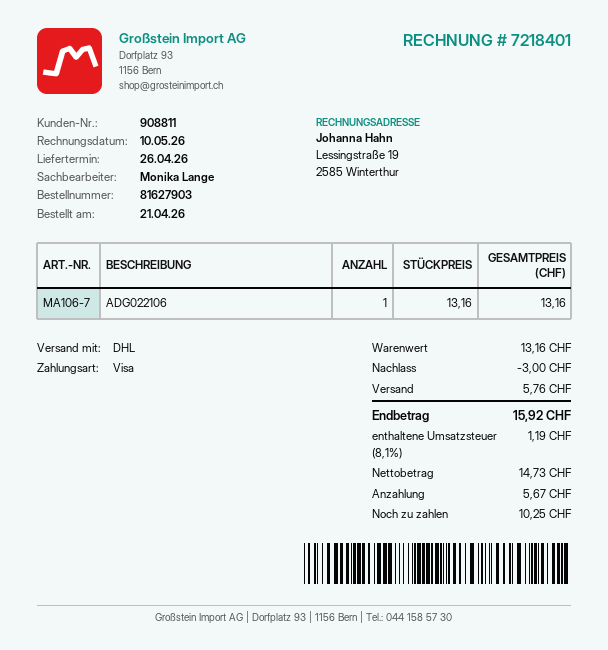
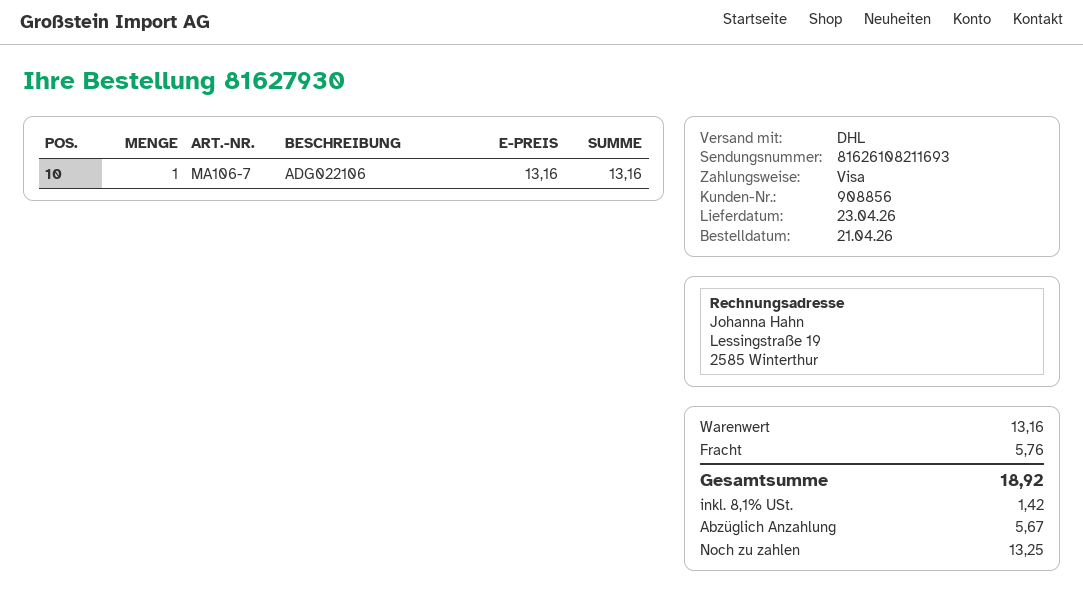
order number: 81627903 -> 81627930
delivery date: 2026-04-26 -> 2026-04-23
customer number: 908811 -> 908856
discount: 3.00 -> none
tax: 8.1% = 1.19 -> 8.1% = 1.42
total: 15.92 -> 18.92
balance: 10.25 -> 13.25

